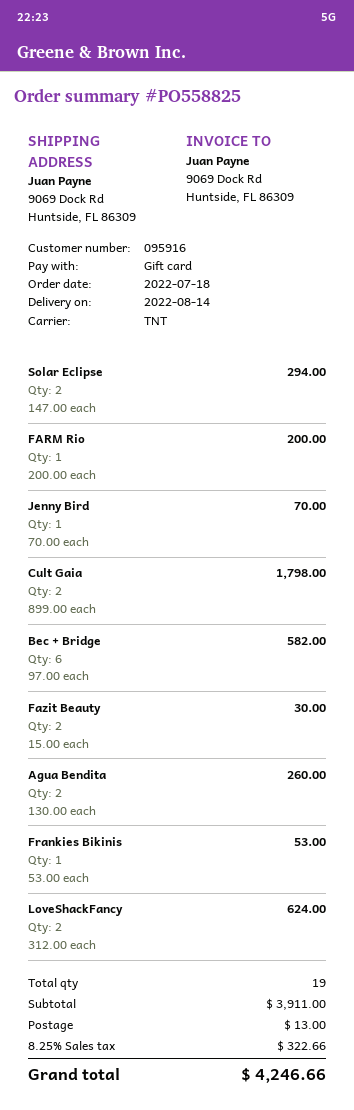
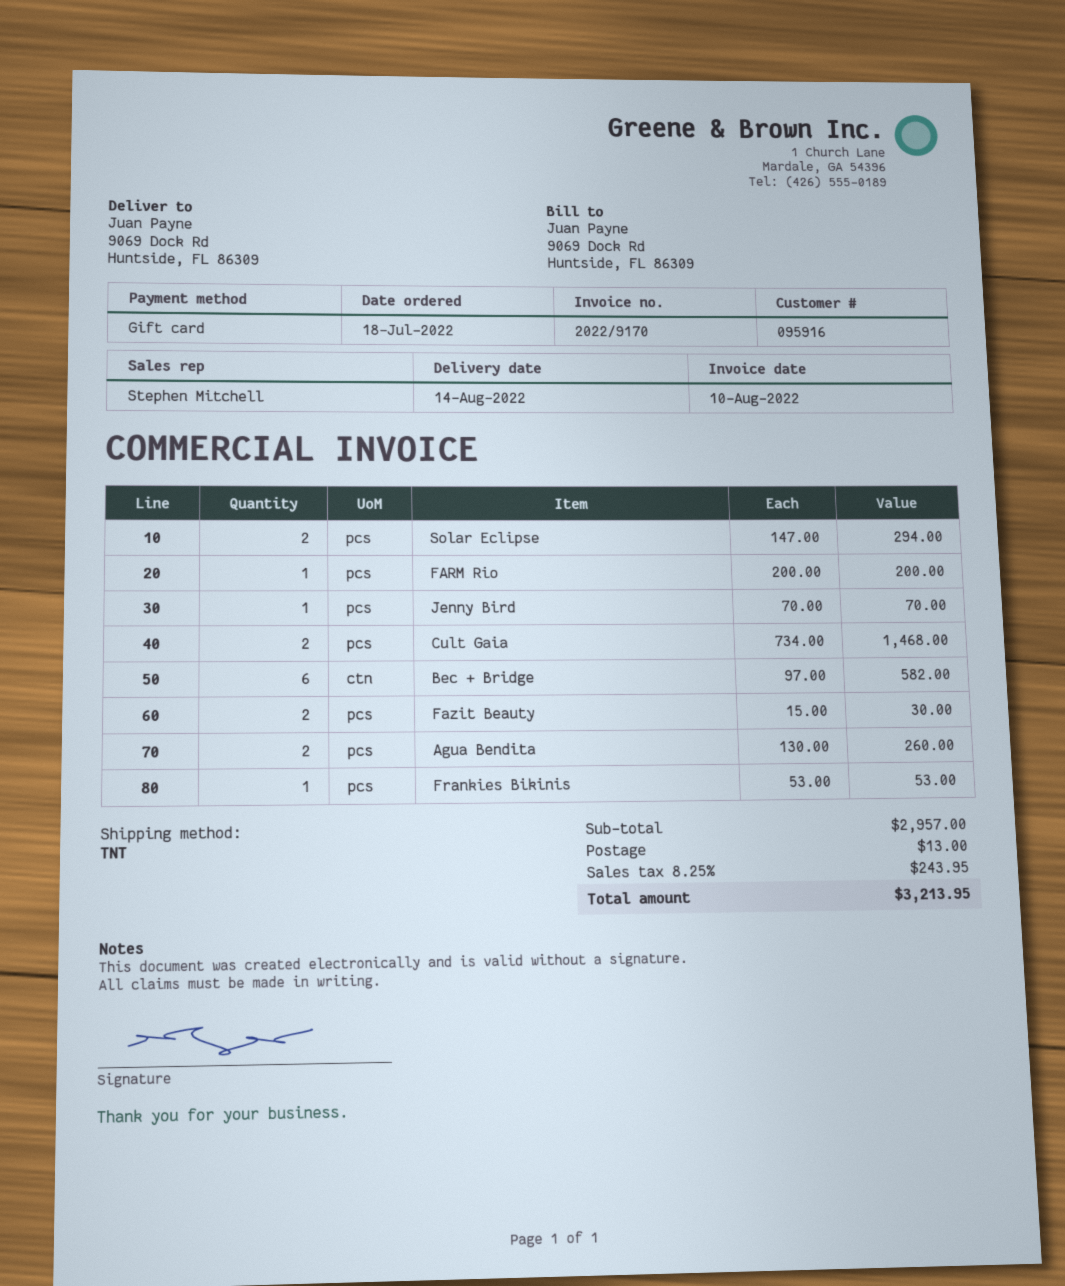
Cult Gaia: 2 x 899.00 = 1798.00 -> 2 x 734.00 = 1468.00
LoveShackFancy: 2 x 312.00 = 624.00 -> none
subtotal: 3911.00 -> 2957.00
tax: 8.25% = 322.66 -> 8.25% = 243.95
total: 4246.66 -> 3213.95

